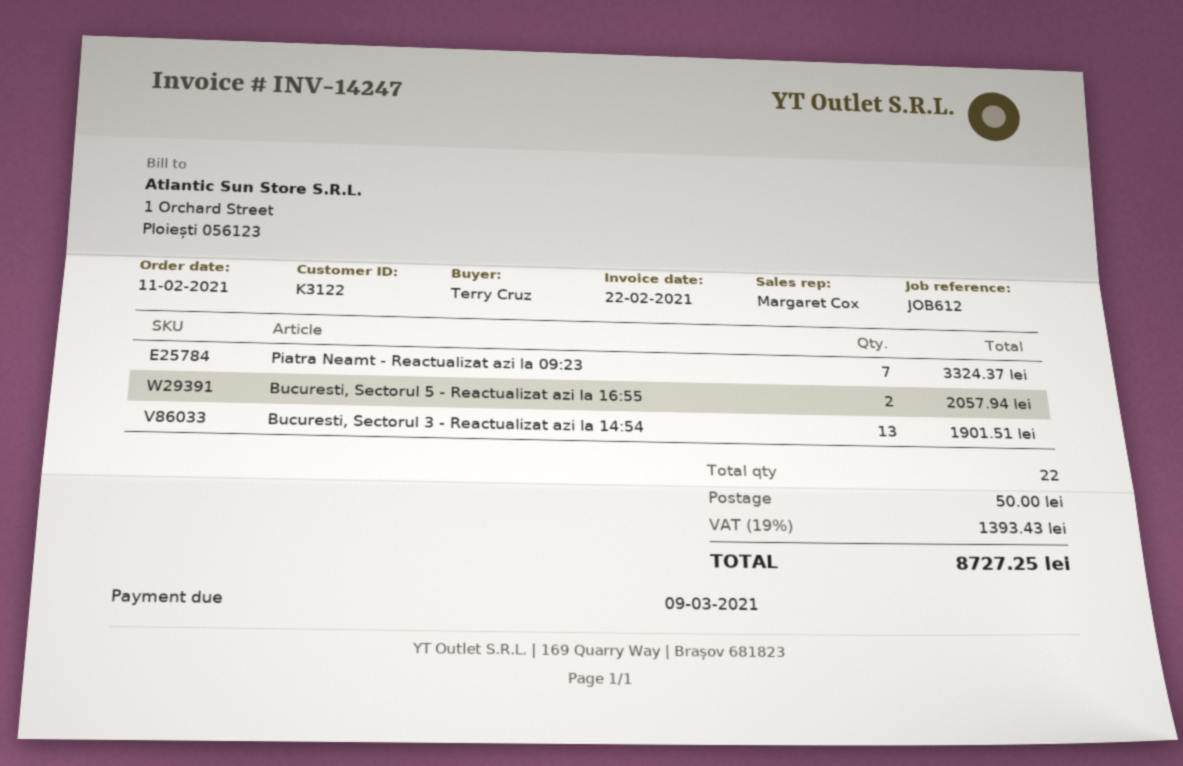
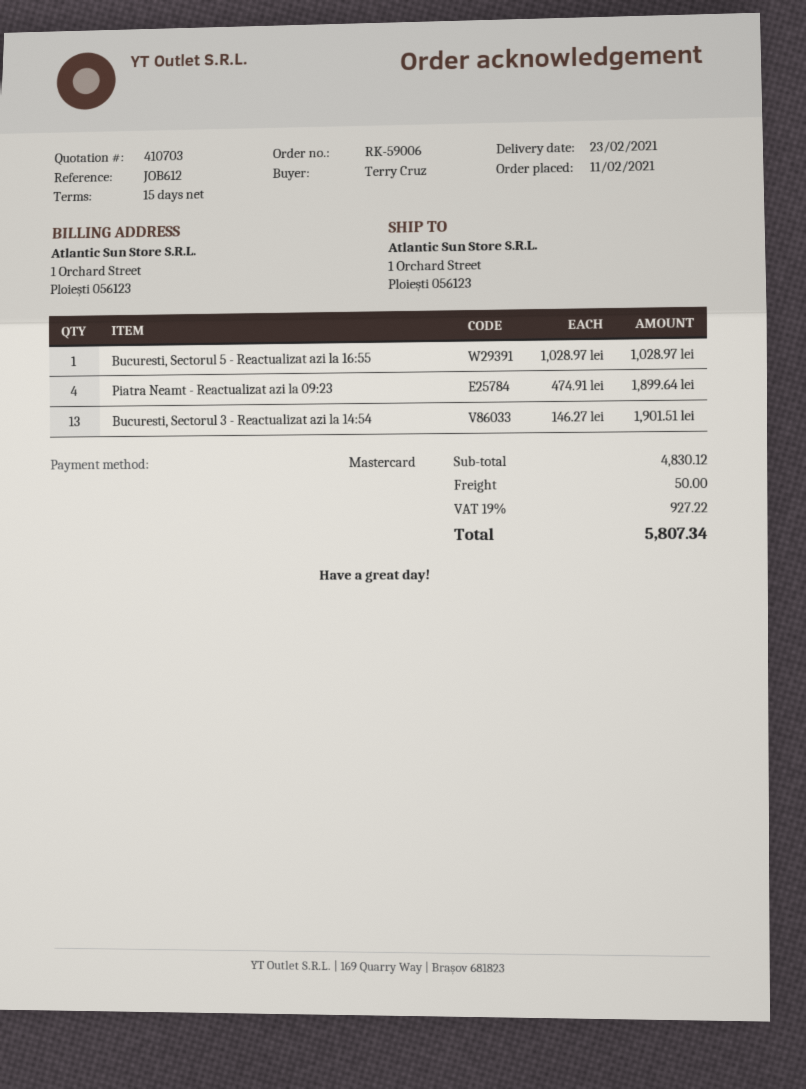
Piatra Neamt - Reactualizat azi la 09:23: 7 for 3324.37 -> 4 for 1899.64
Bucuresti, Sectorul 5 - Reactualizat azi la 16:55: 2 for 2057.94 -> 1 for 1028.97
tax: 19% = 1393.43 -> 19% = 927.22
total: 8727.25 -> 5807.34

